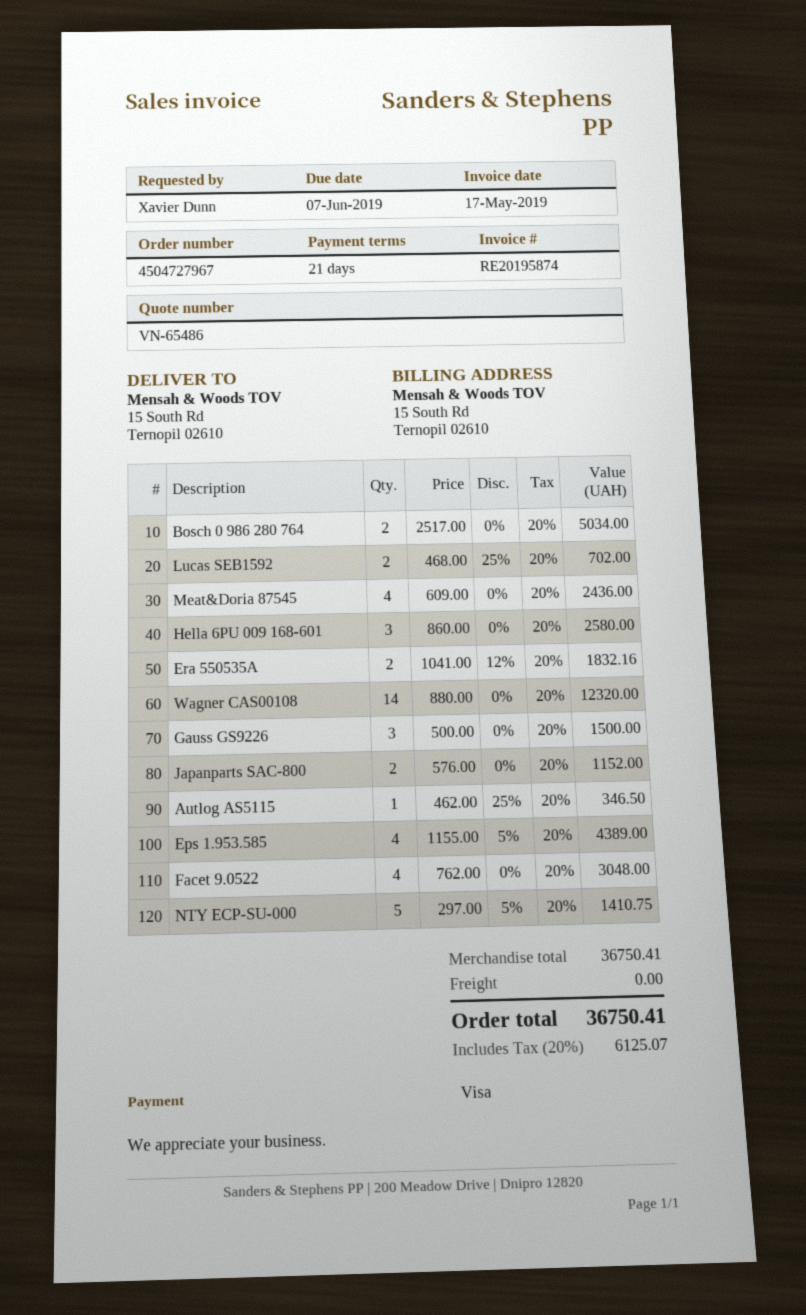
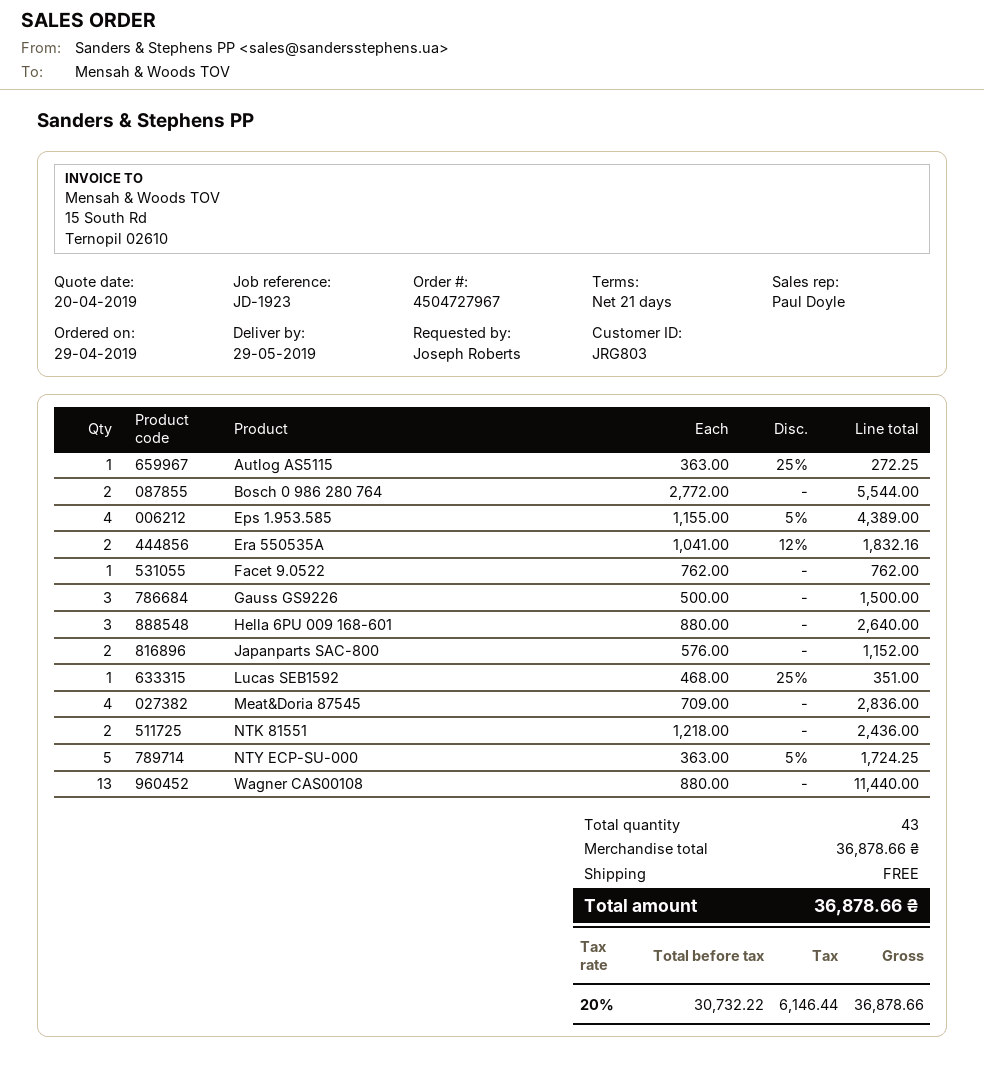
ordered by: Xavier Dunn -> Joseph Roberts
Bosch 0 986 280 764: 2 x 2517.00 = 5034.00 -> 2 x 2772.00 = 5544.00
Lucas SEB1592: 2 x 468.00 - 25% = 702.00 -> 1 x 468.00 - 25% = 351.00
Meat&Doria 87545: 4 x 609.00 = 2436.00 -> 4 x 709.00 = 2836.00
Hella 6PU 009 168-601: 3 x 860.00 = 2580.00 -> 3 x 880.00 = 2640.00
Wagner CAS00108: 14 x 880.00 = 12320.00 -> 13 x 880.00 = 11440.00
Autlog AS5115: 1 x 462.00 - 25% = 346.50 -> 1 x 363.00 - 25% = 272.25
Facet 9.0522: 4 x 762.00 = 3048.00 -> 1 x 762.00 = 762.00
NTY ECP-SU-000: 5 x 297.00 - 5% = 1410.75 -> 5 x 363.00 - 5% = 1724.25
NTK 81551: none -> 2 x 1218.00 = 2436.00
subtotal: 36750.41 -> 36878.66
tax: 20% = 6125.07 -> 20% = 6146.44
total: 36750.41 -> 36878.66

